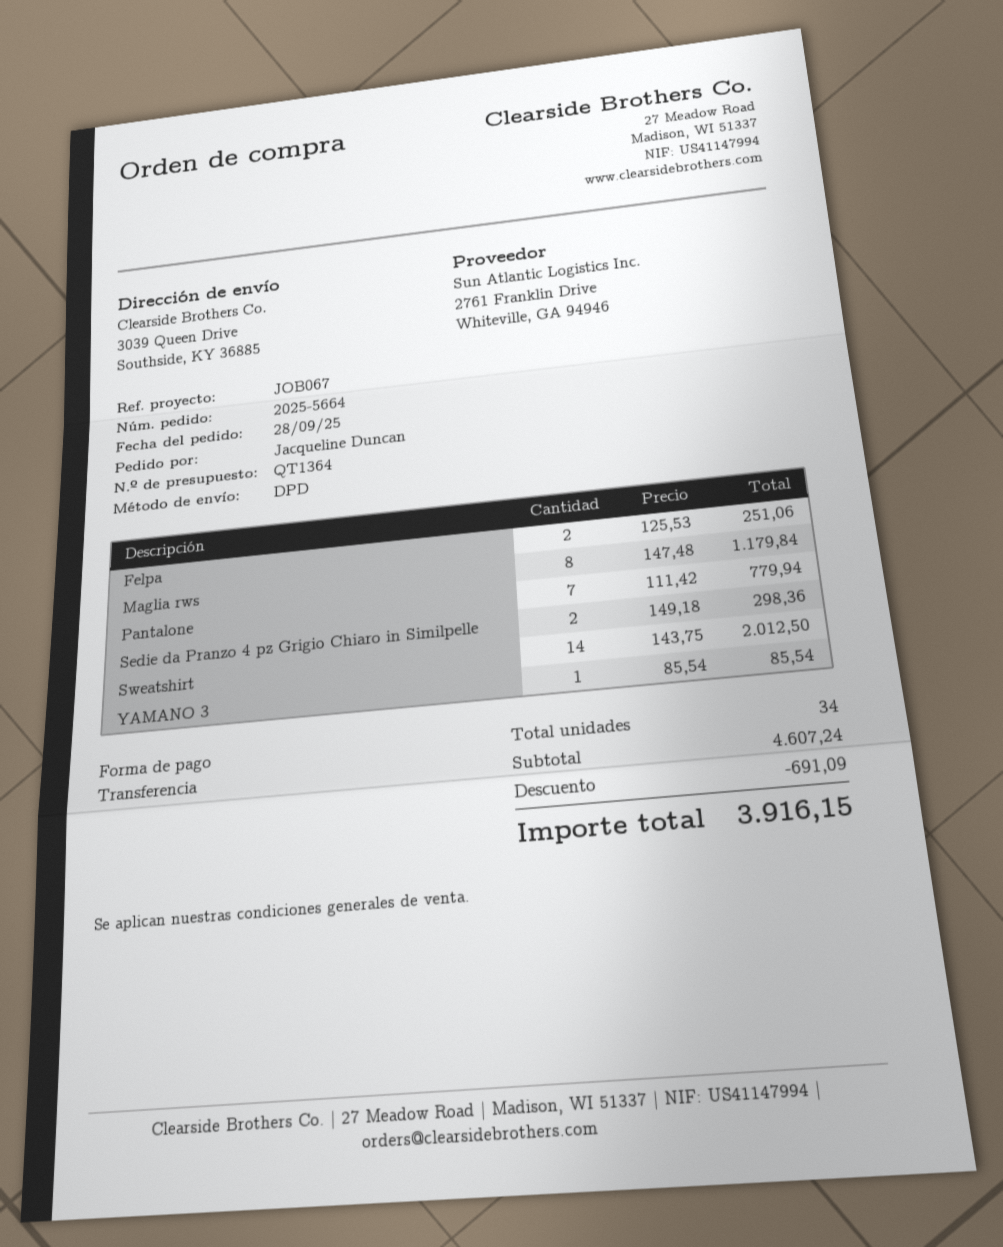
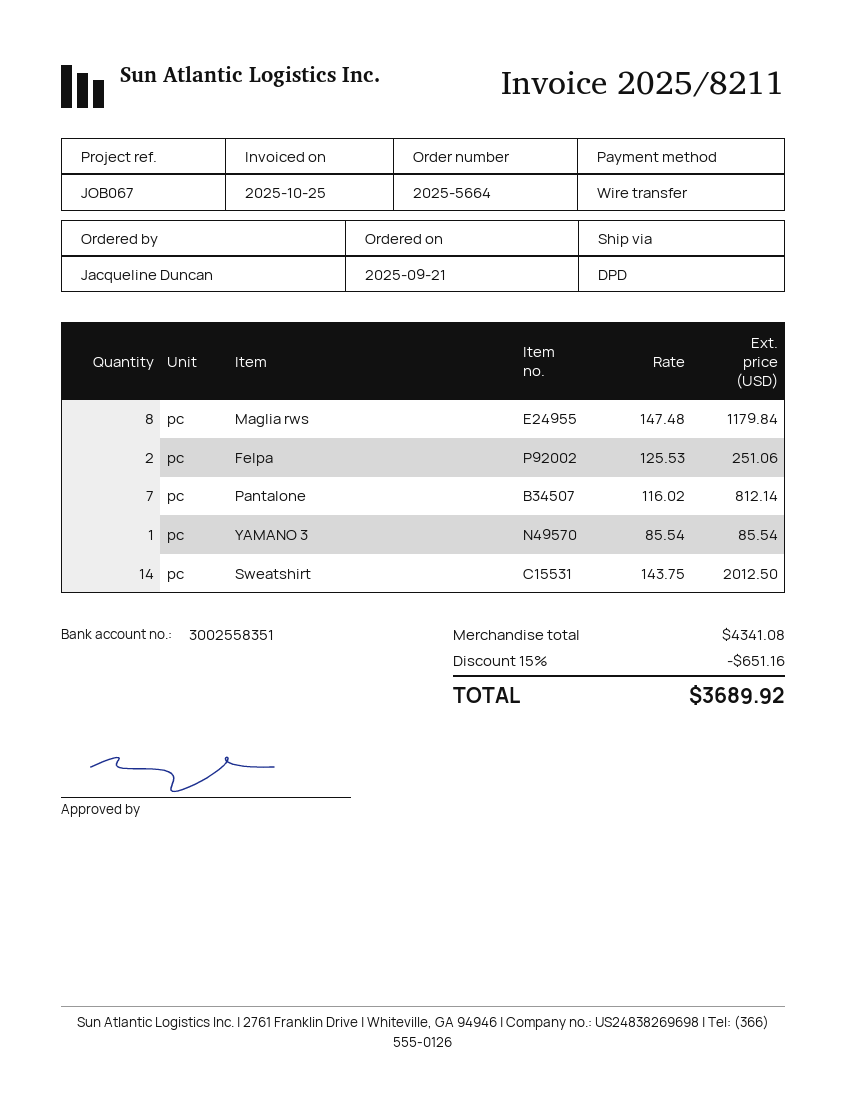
order date: 2025-09-28 -> 2025-09-21
Pantalone: 7 x 111.42 = 779.94 -> 7 x 116.02 = 812.14
Sedie da Pranzo 4 pz Grigio Chiaro in Similpelle: 2 x 149.18 = 298.36 -> none
subtotal: 4607.24 -> 4341.08
discount: 691.09 -> 651.16
total: 3916.15 -> 3689.92

